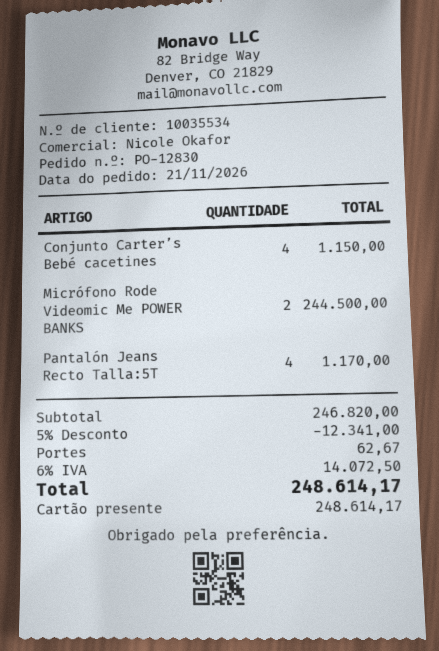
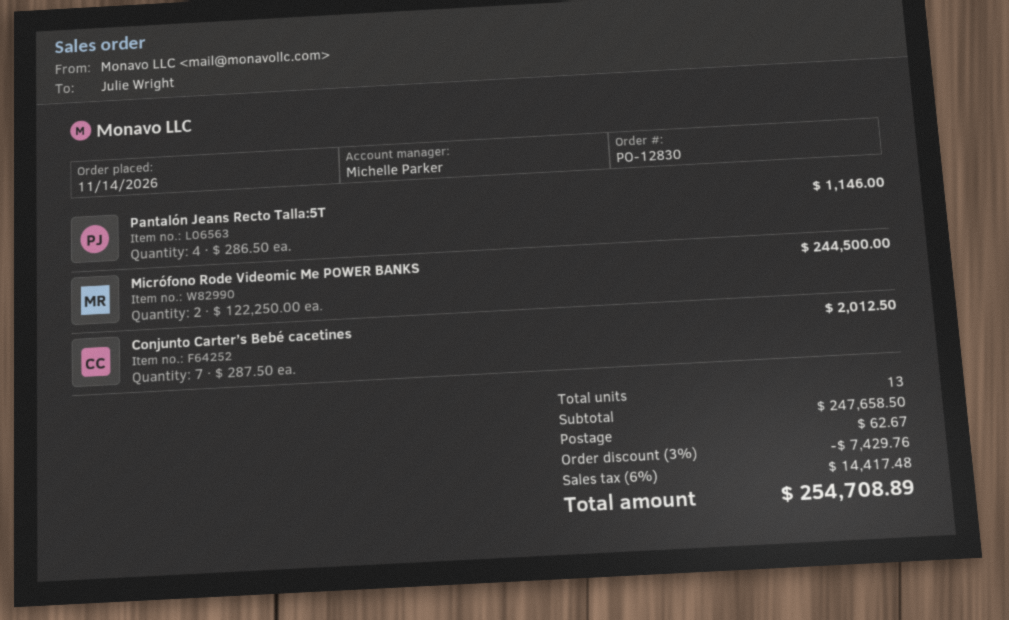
order date: 2026-11-21 -> 2026-11-14
sales rep: Nicole Okafor -> Michelle Parker
Conjunto Carter’s Bebé cacetines: 4 for 1150.00 -> 7 for 2012.50
Pantalón Jeans Recto Talla:5T: 4 for 1170.00 -> 4 for 1146.00
subtotal: 246820.00 -> 247658.50
discount: 5% = 12341.00 -> 3% = 7429.76
tax: 6% = 14072.50 -> 6% = 14417.48
total: 248614.17 -> 254708.89

